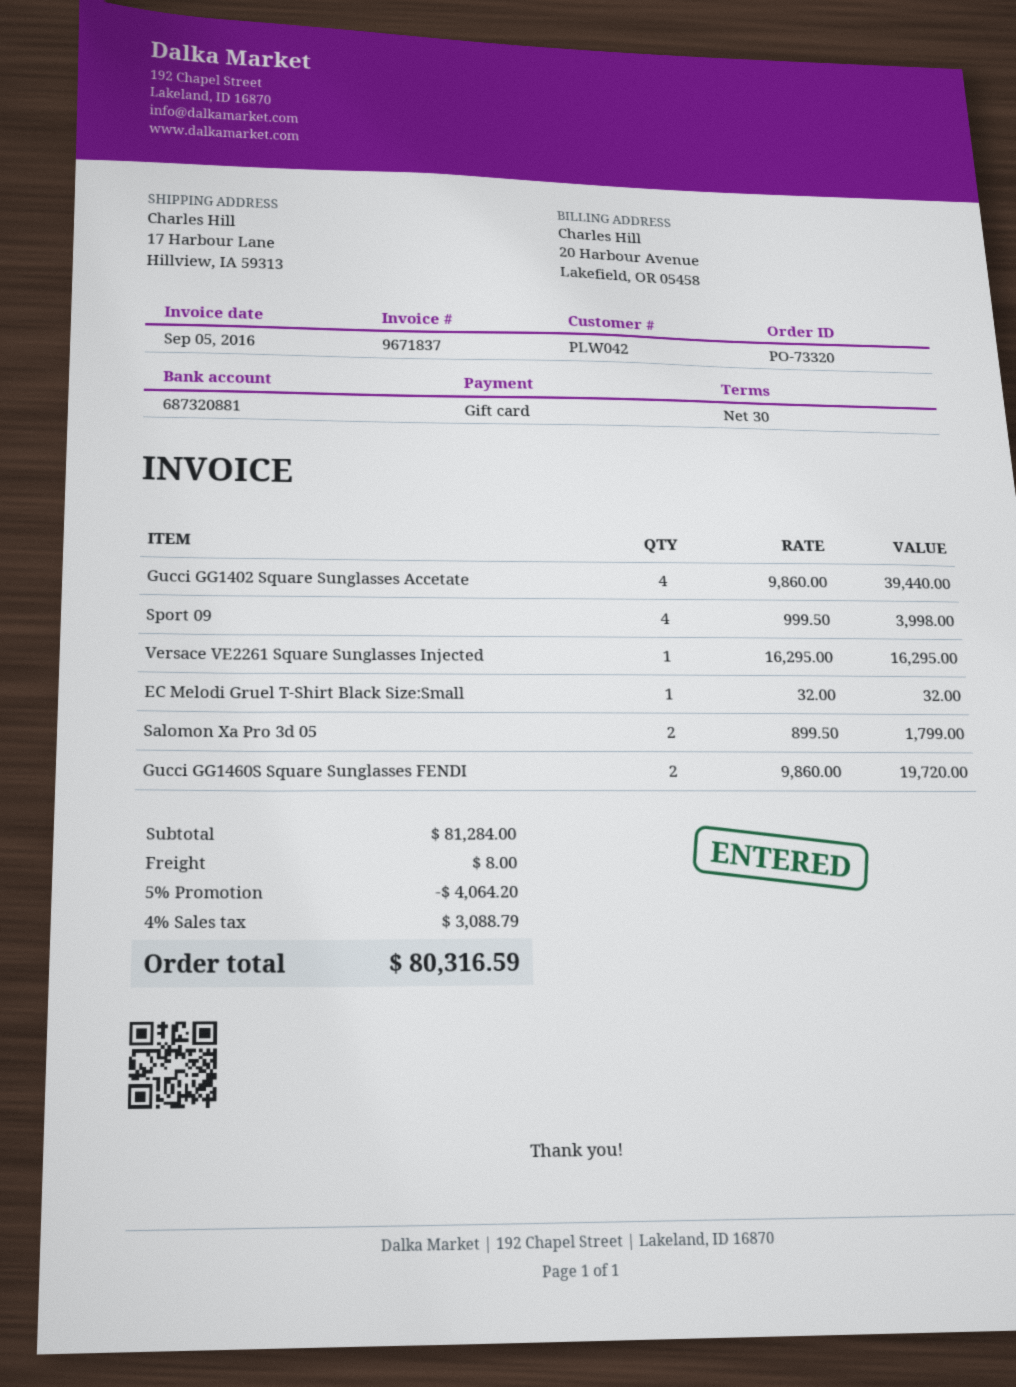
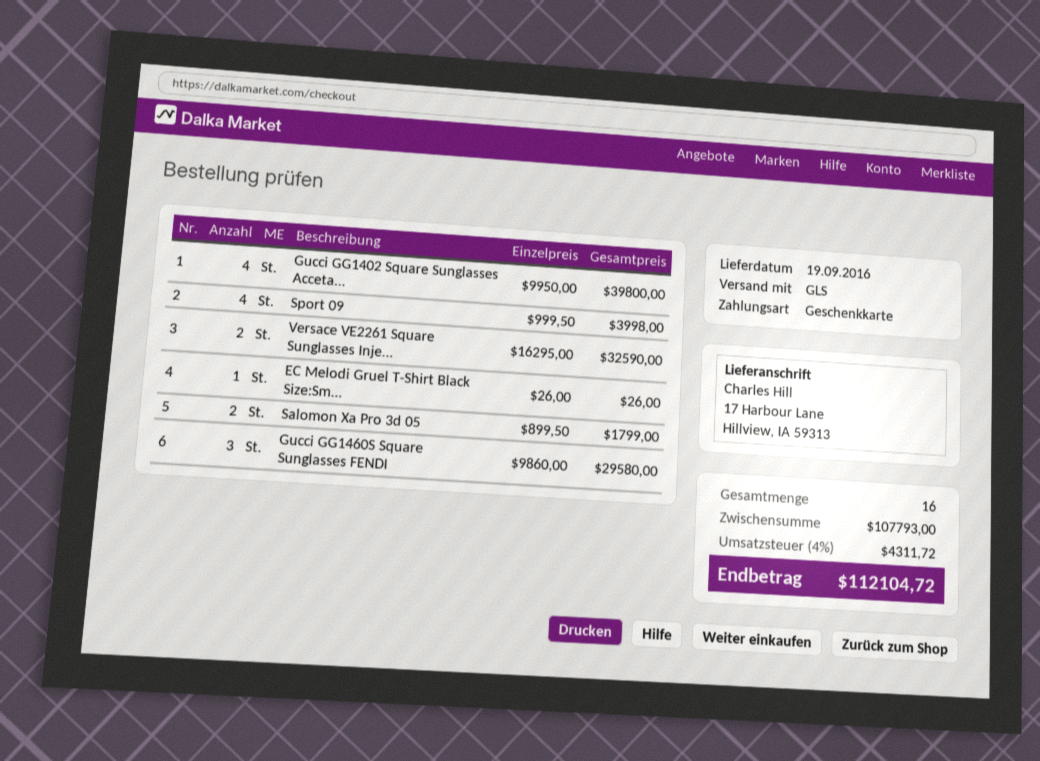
Gucci GG1402 Square Sunglasses Accetate: 4 x 9860.00 = 39440.00 -> 4 x 9950.00 = 39800.00
Versace VE2261 Square Sunglasses Injected: 1 x 16295.00 = 16295.00 -> 2 x 16295.00 = 32590.00
EC Melodi Gruel T-Shirt Black Size:Small: 1 x 32.00 = 32.00 -> 1 x 26.00 = 26.00
Gucci GG1460S Square Sunglasses FENDI: 2 x 9860.00 = 19720.00 -> 3 x 9860.00 = 29580.00
subtotal: 81284.00 -> 107793.00
discount: 5% = 4064.20 -> none
shipping: 8.00 -> none
tax: 4% = 3088.79 -> 4% = 4311.72
total: 80316.59 -> 112104.72

